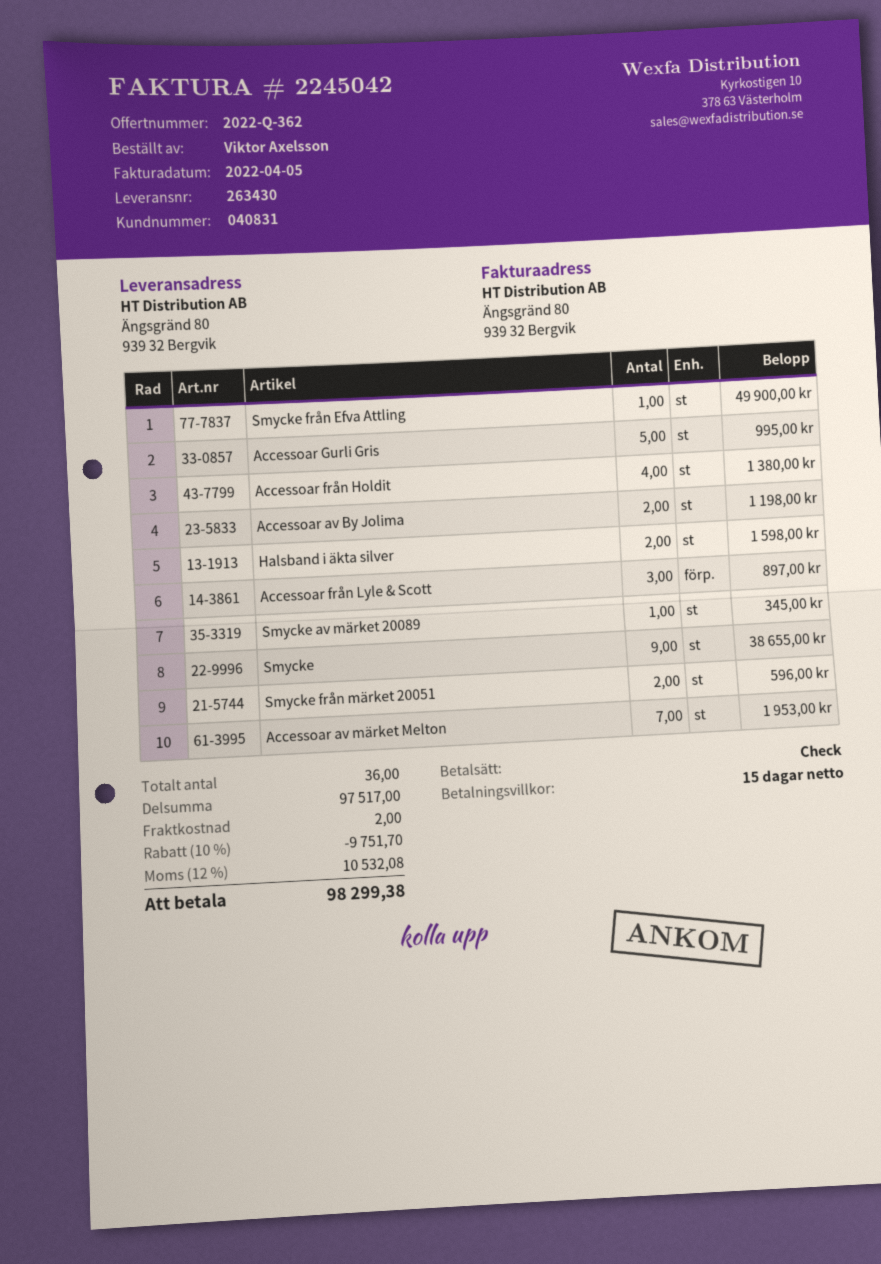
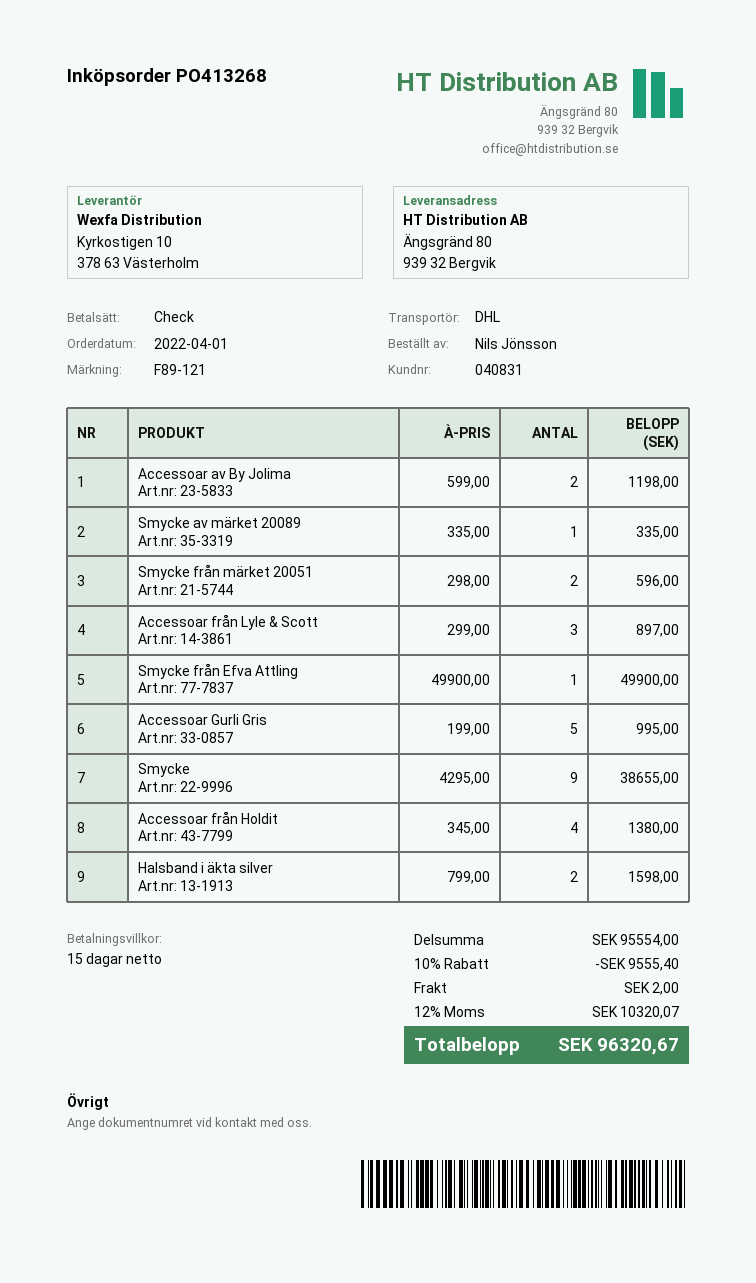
ordered by: Viktor Axelsson -> Nils Jönsson
Smycke av märket 20089: 1 for 345.00 -> 1 for 335.00
Accessoar av märket Melton: 7 for 1953.00 -> none
subtotal: 97517.00 -> 95554.00
discount: 10% = 9751.70 -> 10% = 9555.40
tax: 12% = 10532.08 -> 12% = 10320.07
total: 98299.38 -> 96320.67

